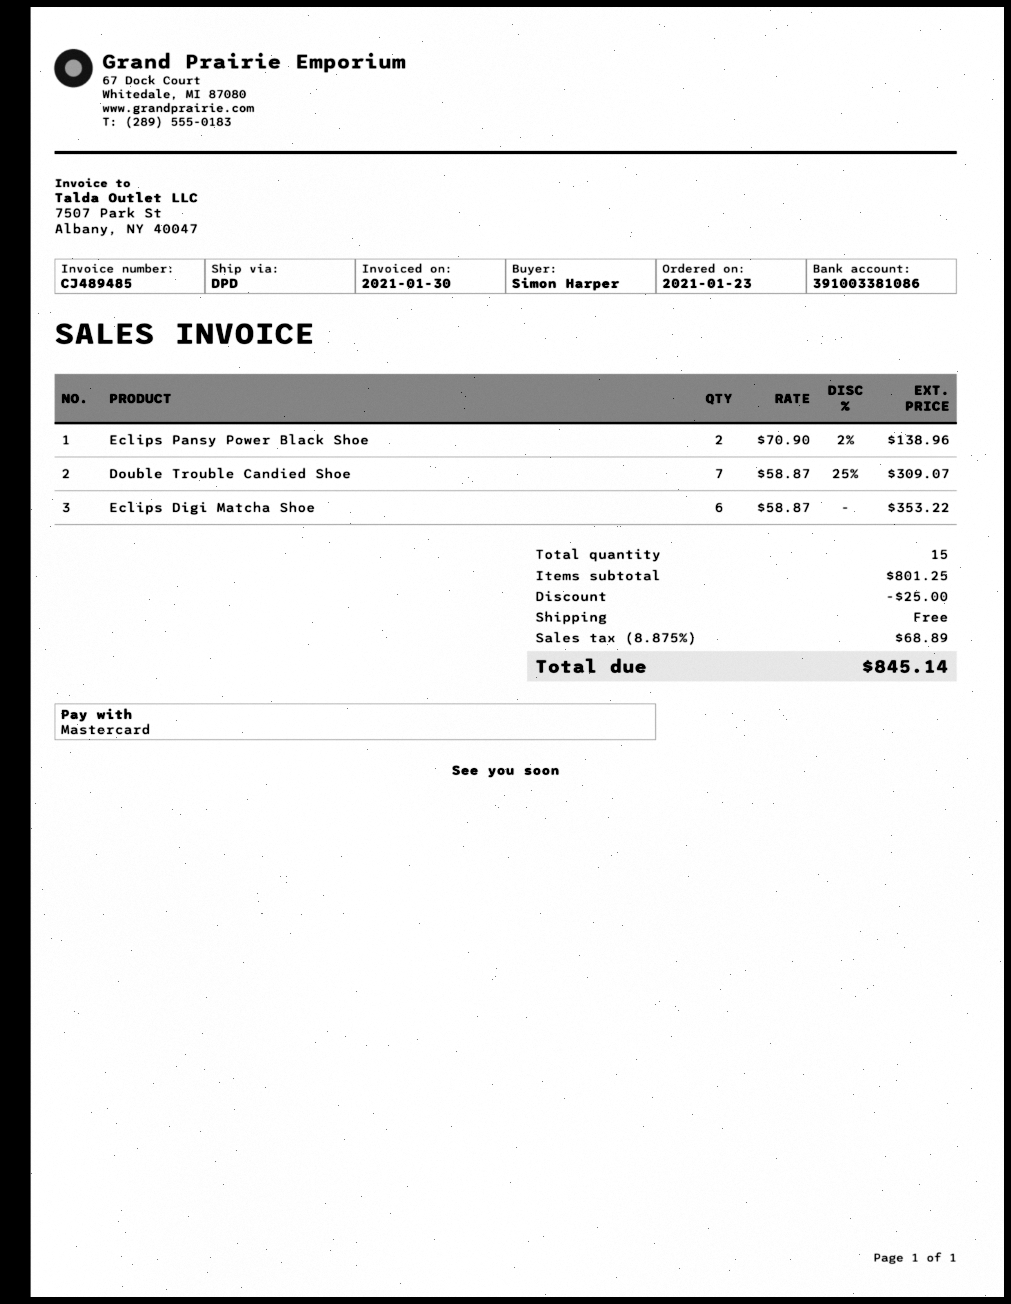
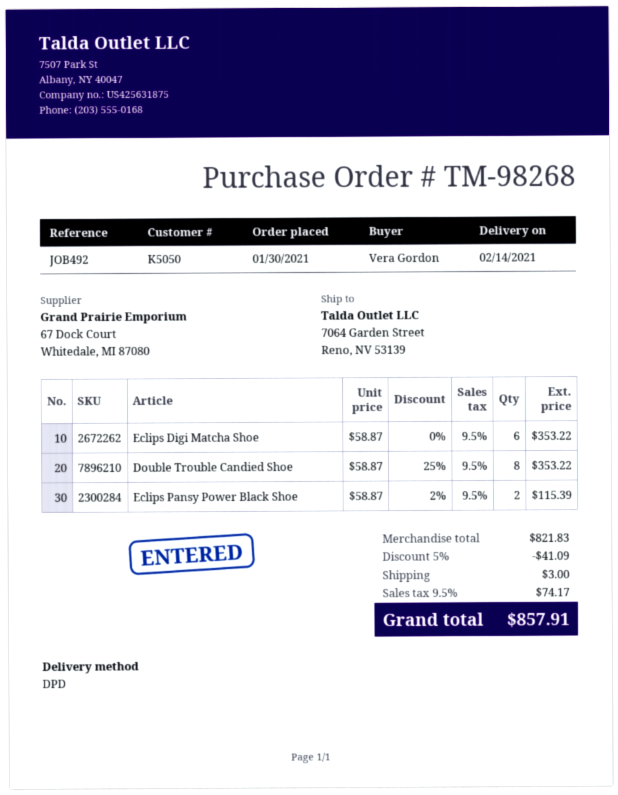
order date: 2021-01-23 -> 2021-01-30
ordered by: Simon Harper -> Vera Gordon
Eclips Pansy Power Black Shoe: 2 x 70.90 - 2% = 138.96 -> 2 x 58.87 - 2% = 115.39
Double Trouble Candied Shoe: 7 x 58.87 - 25% = 309.07 -> 8 x 58.87 - 25% = 353.22
subtotal: 801.25 -> 821.83
discount: 25.00 -> 41.09
shipping: 0.00 -> 3.00
tax: 8.875% = 68.89 -> 9.5% = 74.17
total: 845.14 -> 857.91

